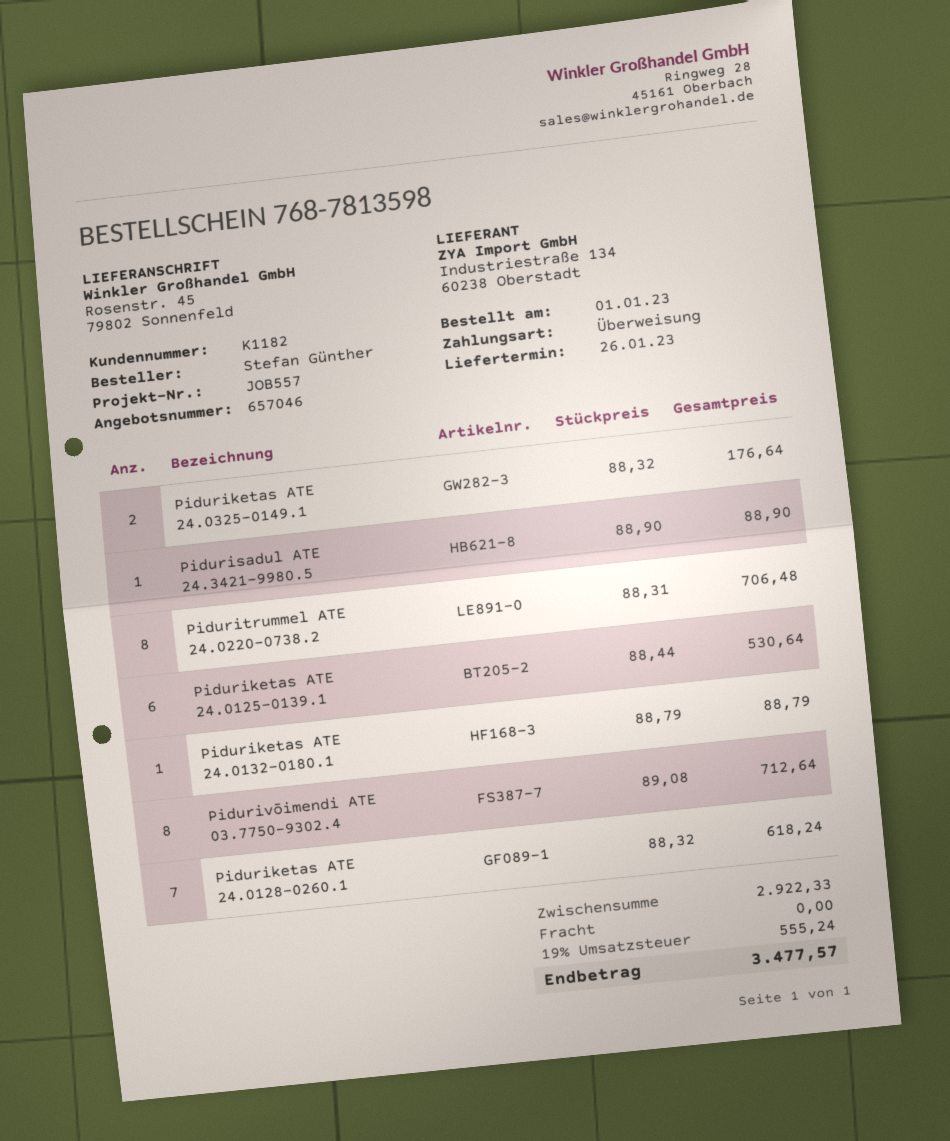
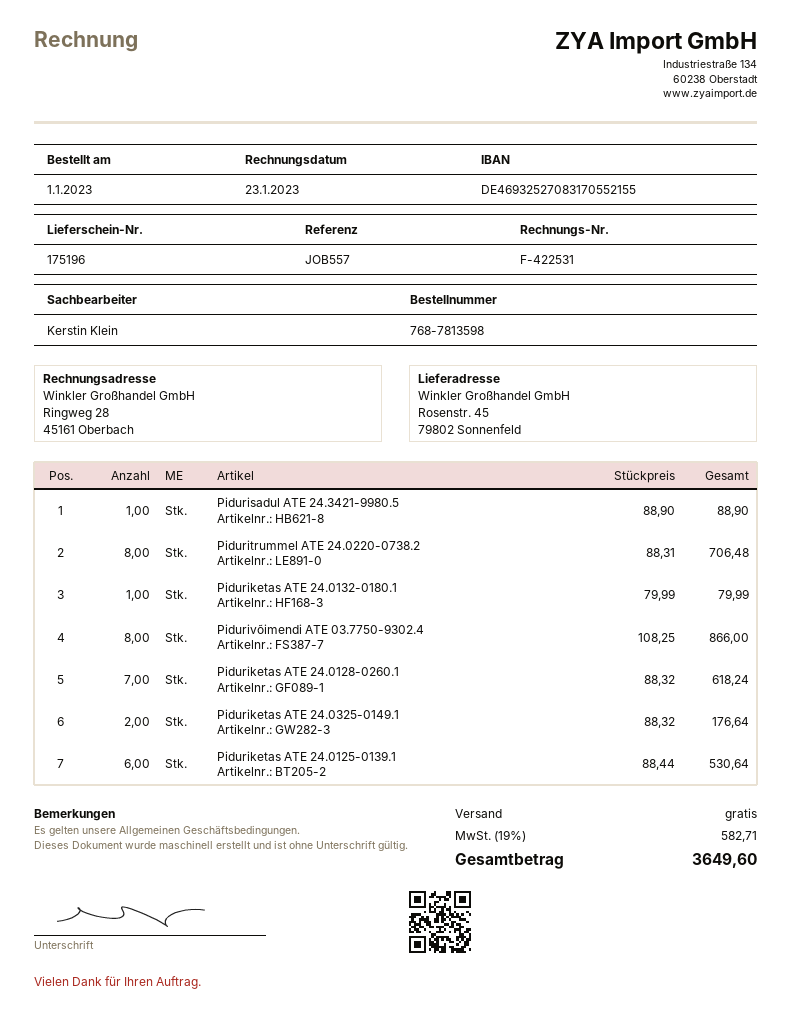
Piduriketas ATE 24.0132-0180.1: 1 x 88.79 = 88.79 -> 1 x 79.99 = 79.99
Pidurivõimendi ATE 03.7750-9302.4: 8 x 89.08 = 712.64 -> 8 x 108.25 = 866.00
tax: 19% = 555.24 -> 19% = 582.71
total: 3477.57 -> 3649.60

